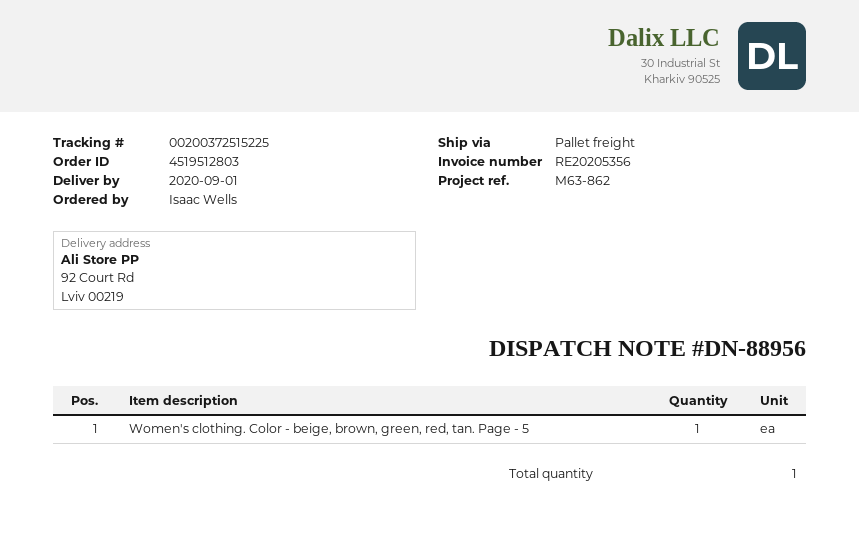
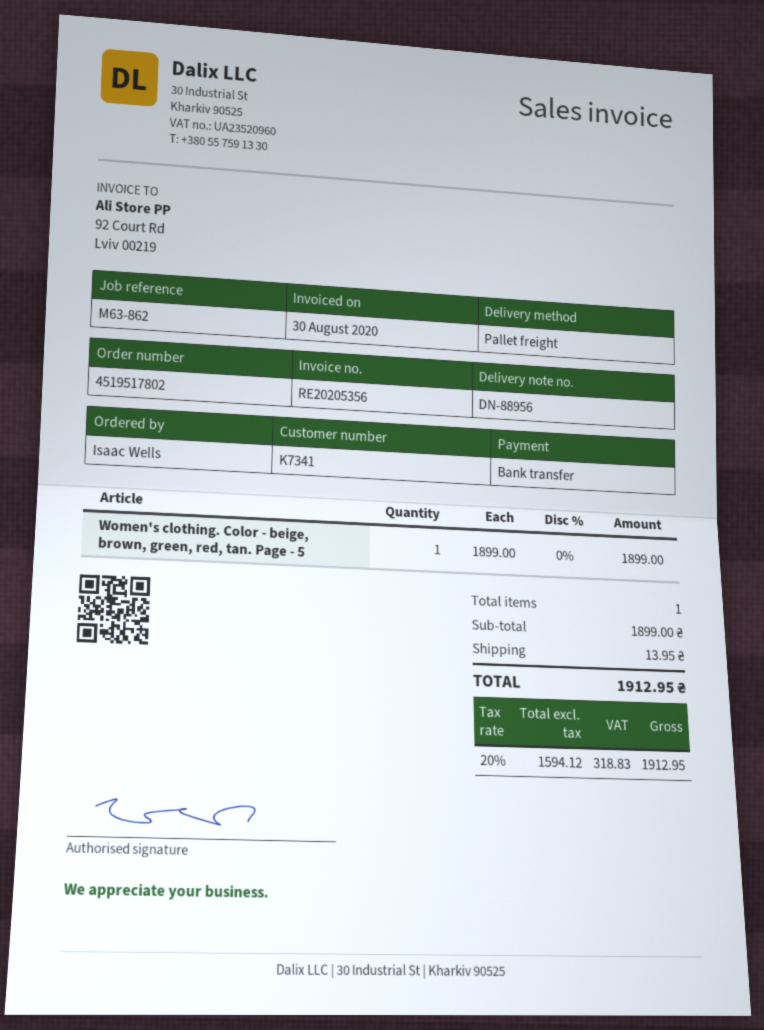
order number: 4519512803 -> 4519517802

